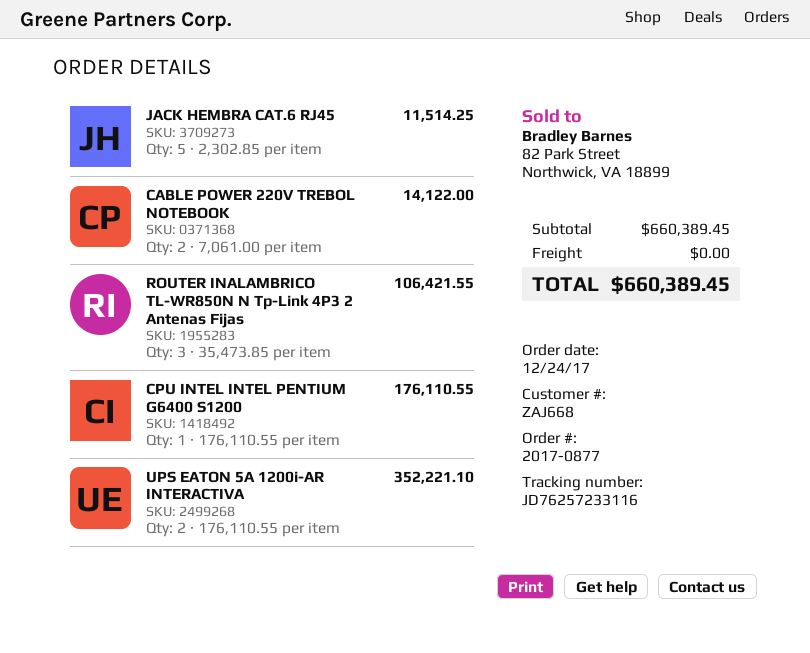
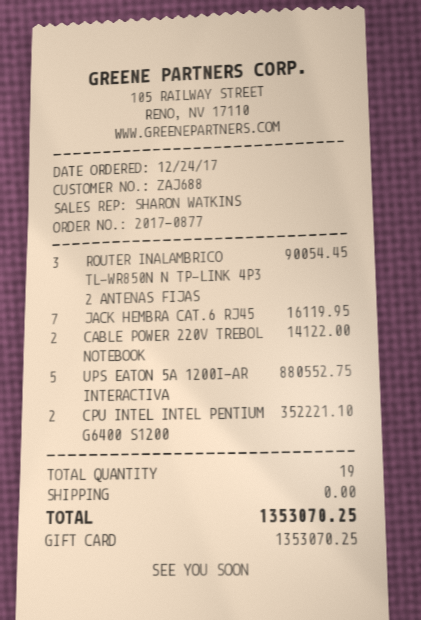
customer number: ZAJ668 -> ZAJ688
JACK HEMBRA CAT.6 RJ45: 5 for 11514.25 -> 7 for 16119.95
ROUTER INALAMBRICO TL-WR850N N Tp-Link 4P3 2 Antenas Fijas: 3 for 106421.55 -> 3 for 90054.45
CPU INTEL INTEL PENTIUM G6400 S1200: 1 for 176110.55 -> 2 for 352221.10
UPS EATON 5A 1200i-AR INTERACTIVA: 2 for 352221.10 -> 5 for 880552.75
total: 660389.45 -> 1353070.25

